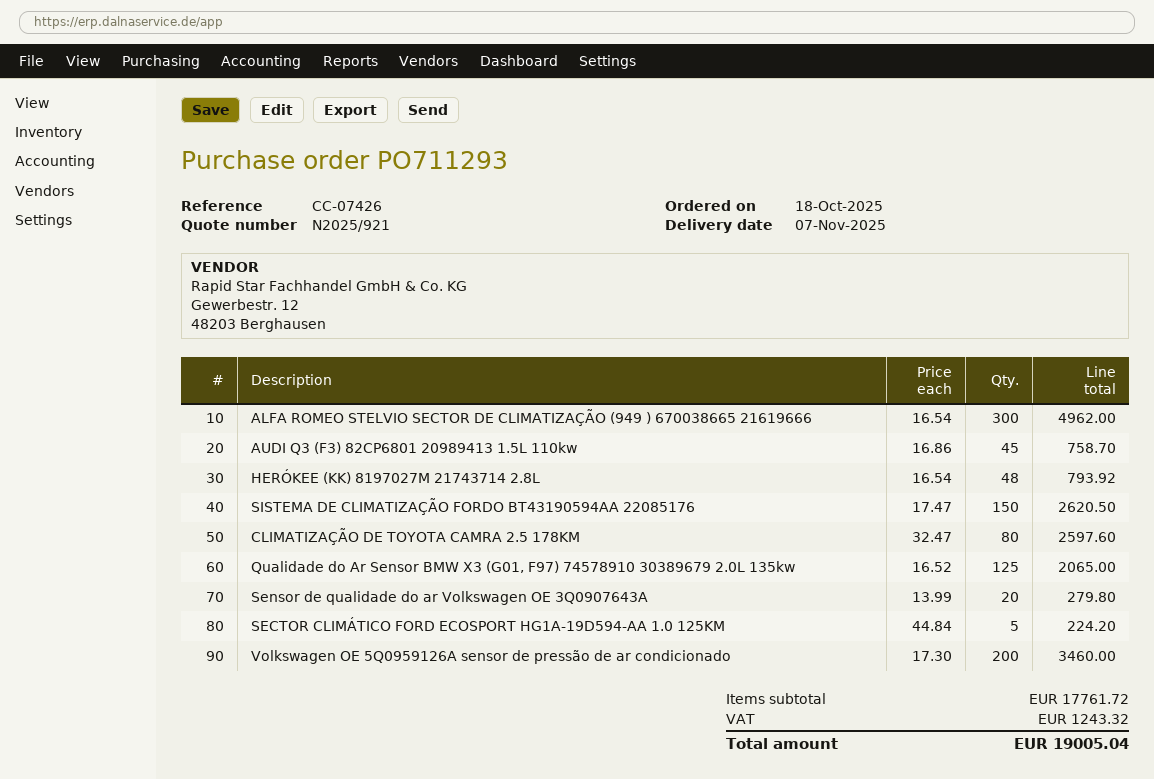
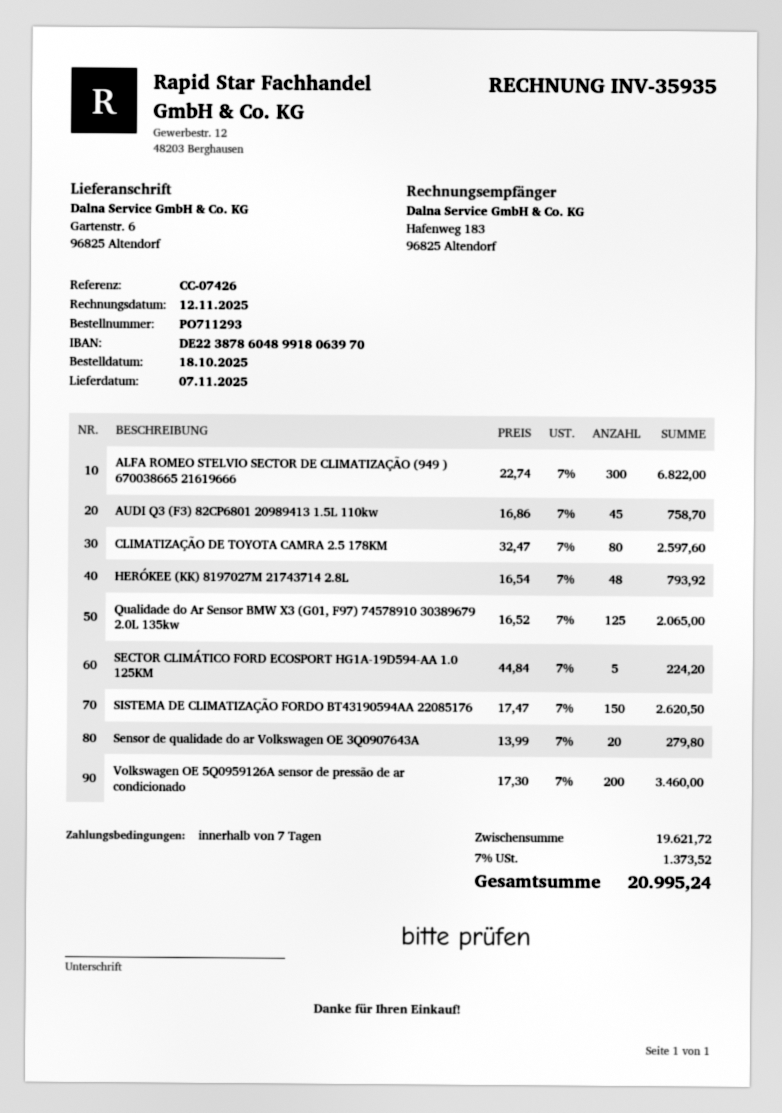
ALFA ROMEO STELVIO SECTOR DE CLIMATIZAÇÃO (949 ) 670038665 21619666: 300 x 16.54 = 4962.00 -> 300 x 22.74 = 6822.00
subtotal: 17761.72 -> 19621.72
tax: 1243.32 -> 1373.52
total: 19005.04 -> 20995.24

